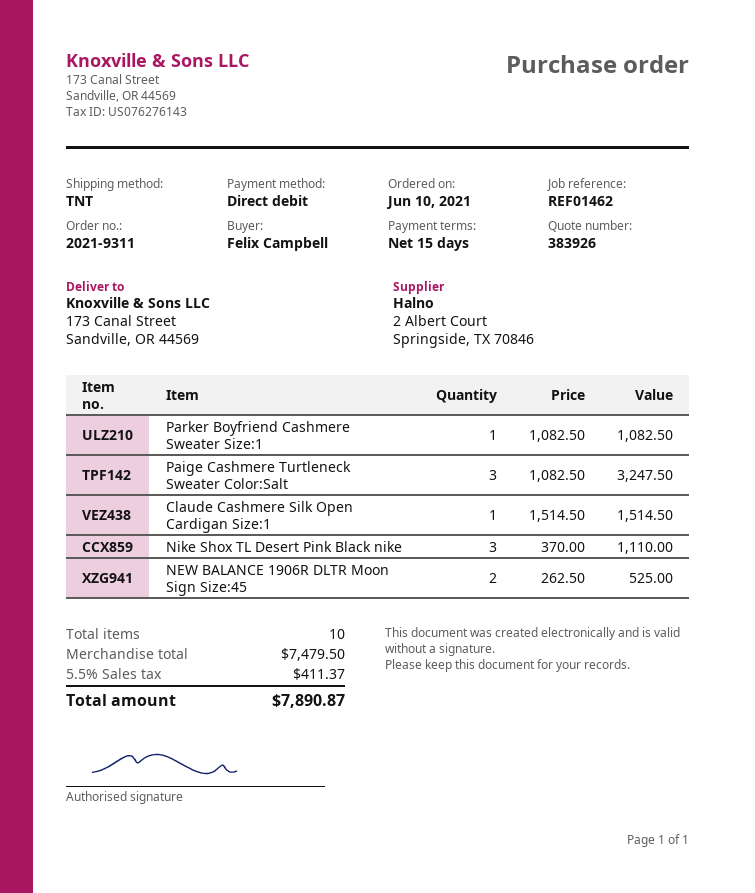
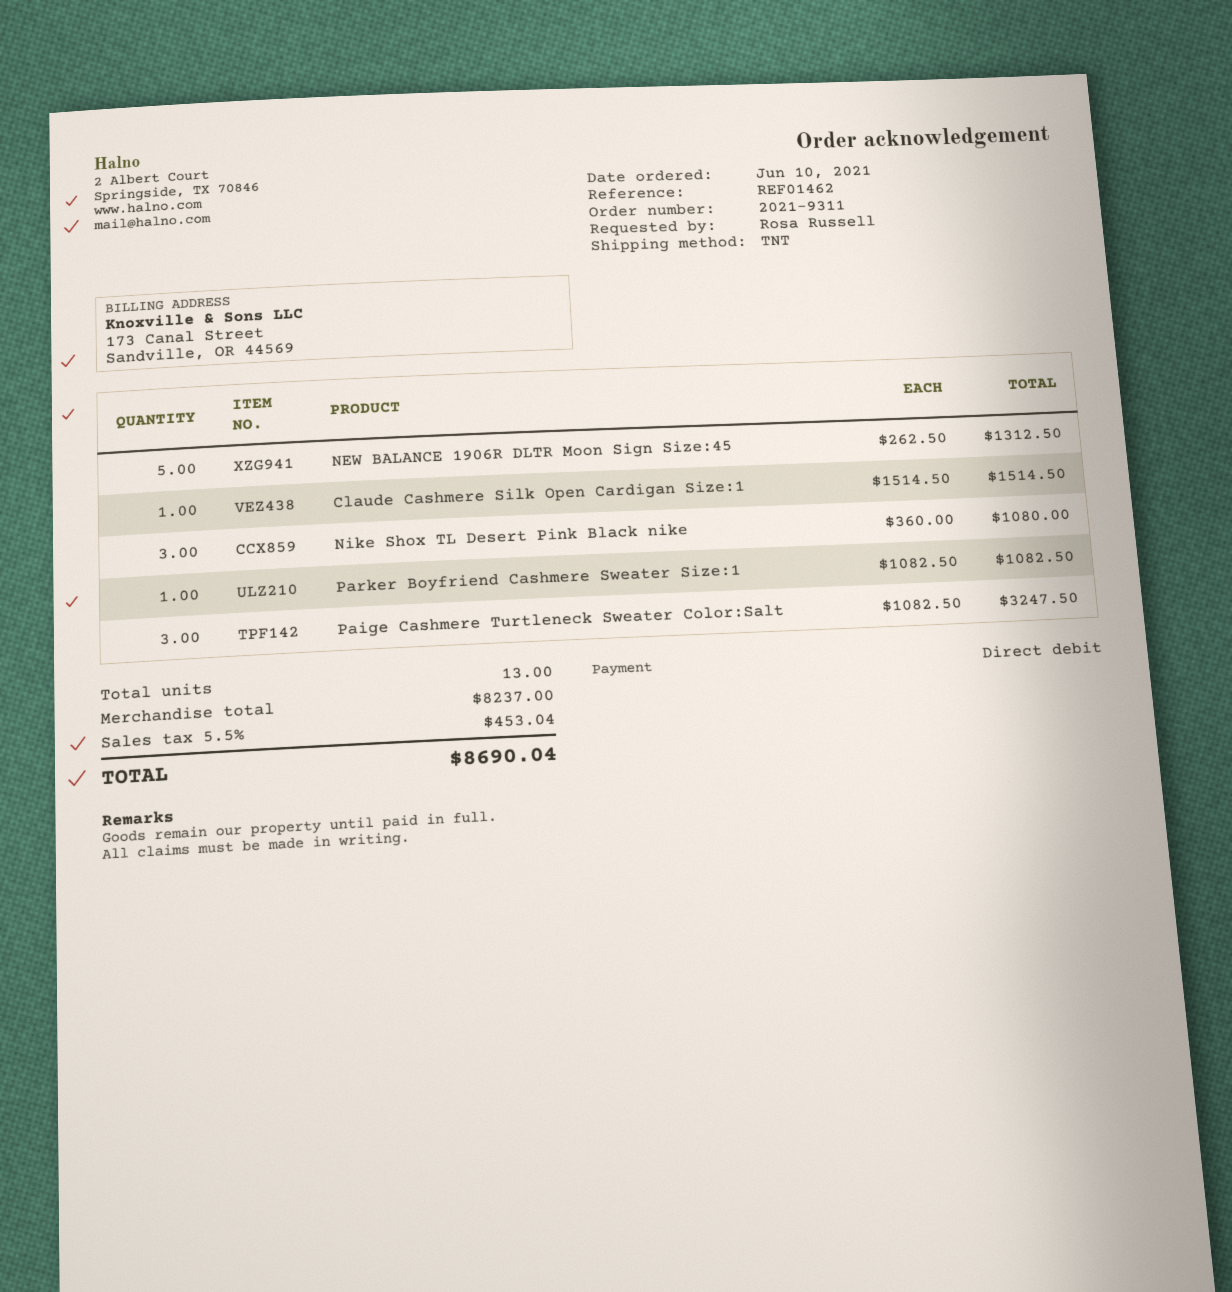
ordered by: Felix Campbell -> Rosa Russell
Nike Shox TL Desert Pink Black nike: 3 x 370.00 = 1110.00 -> 3 x 360.00 = 1080.00
NEW BALANCE 1906R DLTR Moon Sign Size:45: 2 x 262.50 = 525.00 -> 5 x 262.50 = 1312.50
total quantity: 10 -> 13
subtotal: 7479.50 -> 8237.00
tax: 5.5% = 411.37 -> 5.5% = 453.04
total: 7890.87 -> 8690.04

